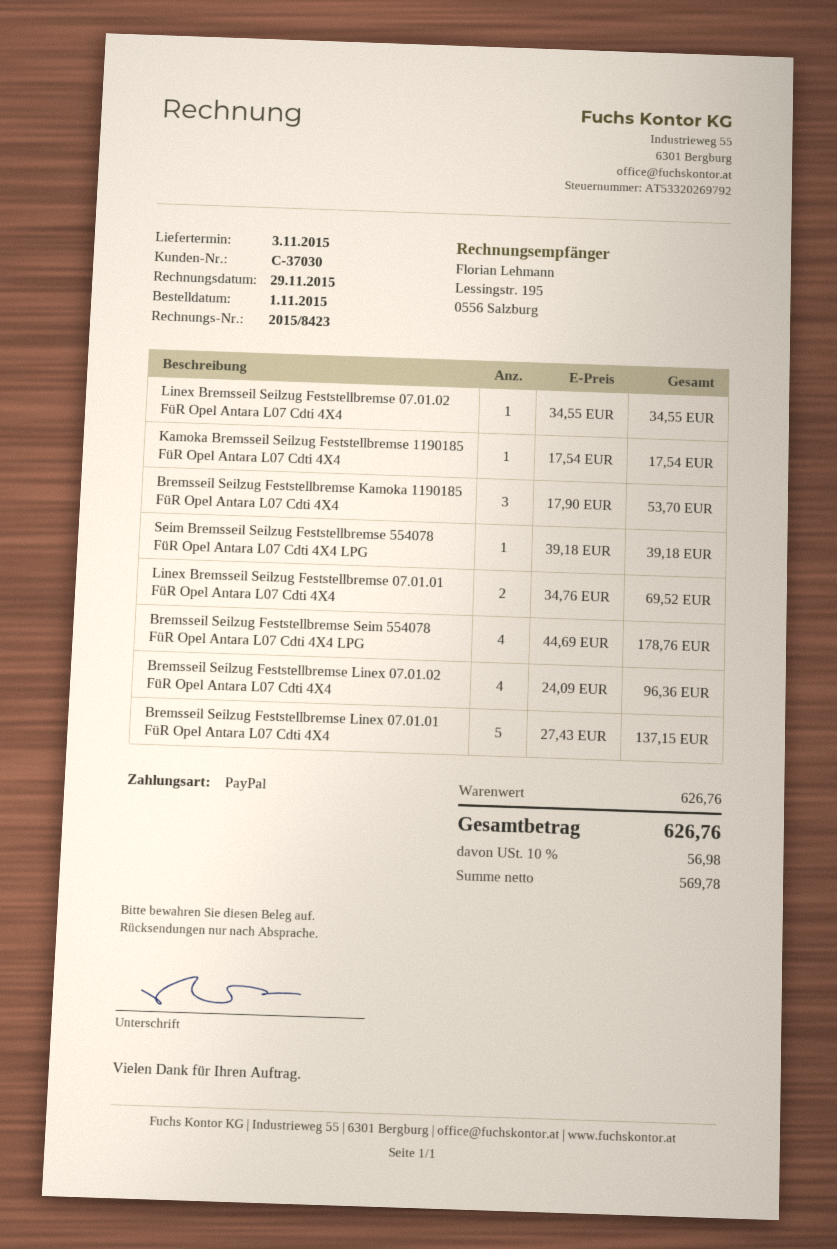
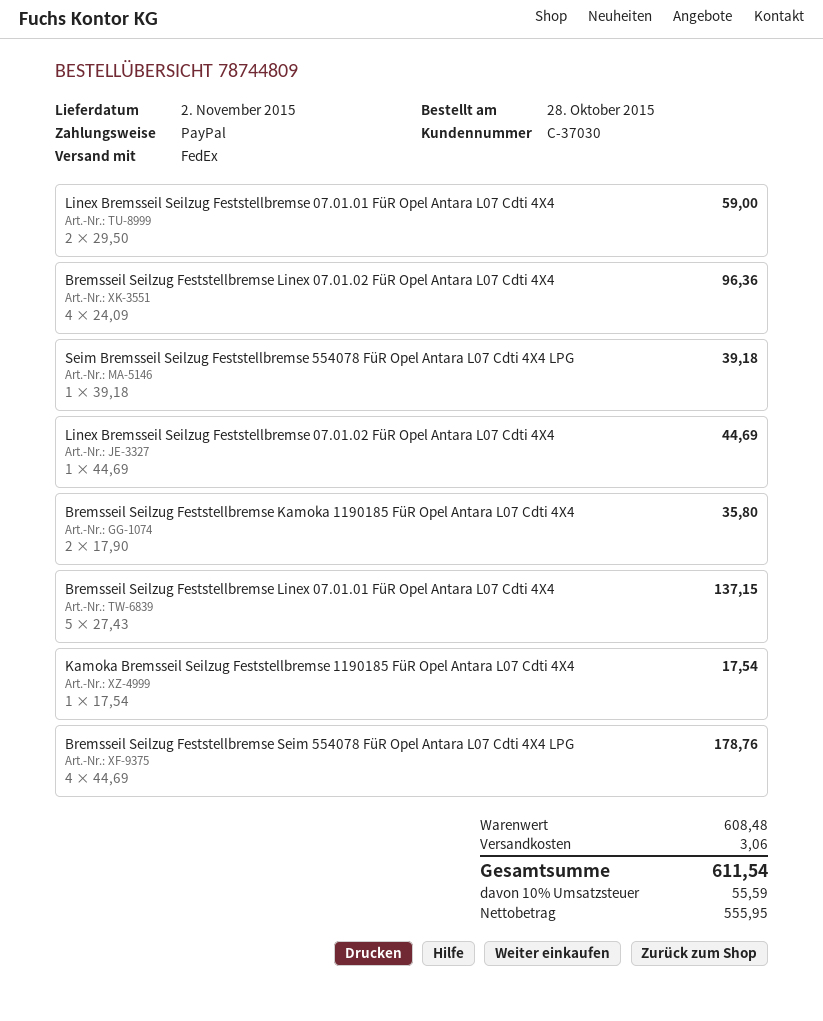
order date: 2015-11-01 -> 2015-10-28
delivery date: 2015-11-03 -> 2015-11-02
Linex Bremsseil Seilzug Feststellbremse 07.01.02 FüR Opel Antara L07 Cdti 4X4: 1 x 34.55 = 34.55 -> 1 x 44.69 = 44.69
Bremsseil Seilzug Feststellbremse Kamoka 1190185 FüR Opel Antara L07 Cdti 4X4: 3 x 17.90 = 53.70 -> 2 x 17.90 = 35.80
Linex Bremsseil Seilzug Feststellbremse 07.01.01 FüR Opel Antara L07 Cdti 4X4: 2 x 34.76 = 69.52 -> 2 x 29.50 = 59.00
subtotal: 626.76 -> 608.48
shipping: none -> 3.06
net: 569.78 -> 555.95
tax: 10% = 56.98 -> 10% = 55.59
total: 626.76 -> 611.54

